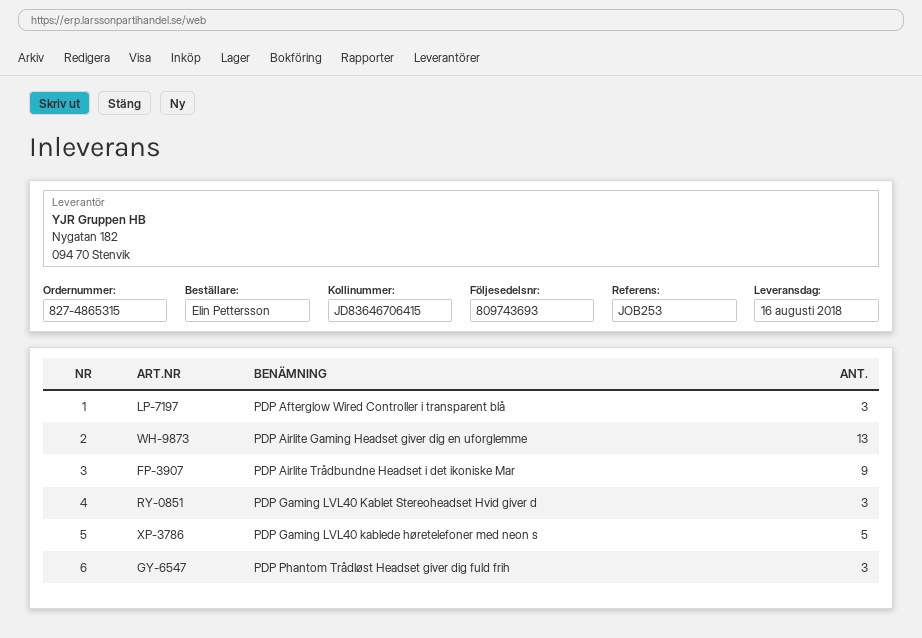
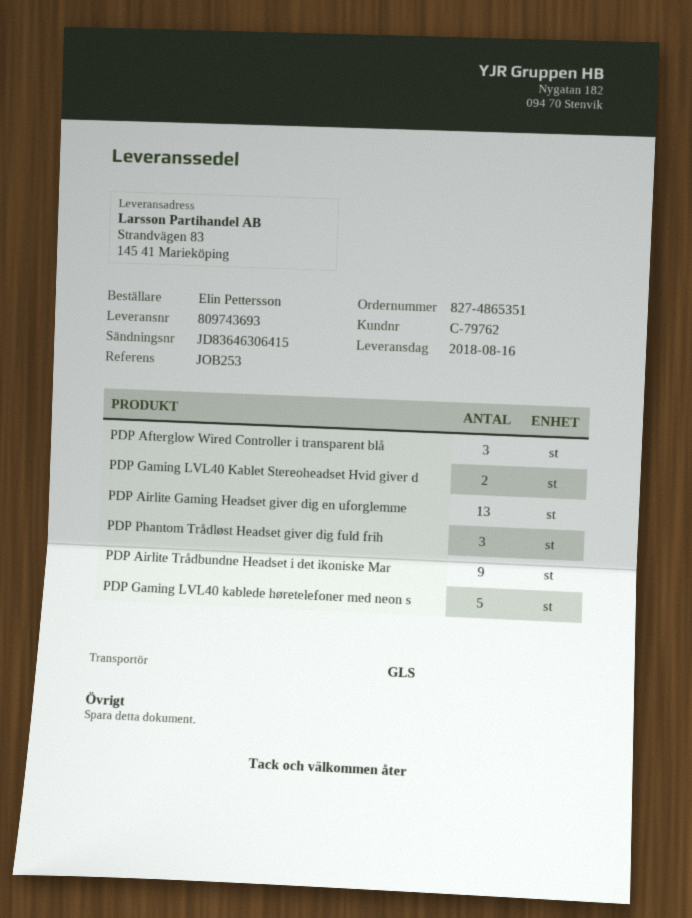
order number: 827-4865315 -> 827-4865351
tracking number: JD83646706415 -> JD83646306415
PDP Gaming LVL40 Kablet Stereoheadset Hvid giver d: 3 -> 2

